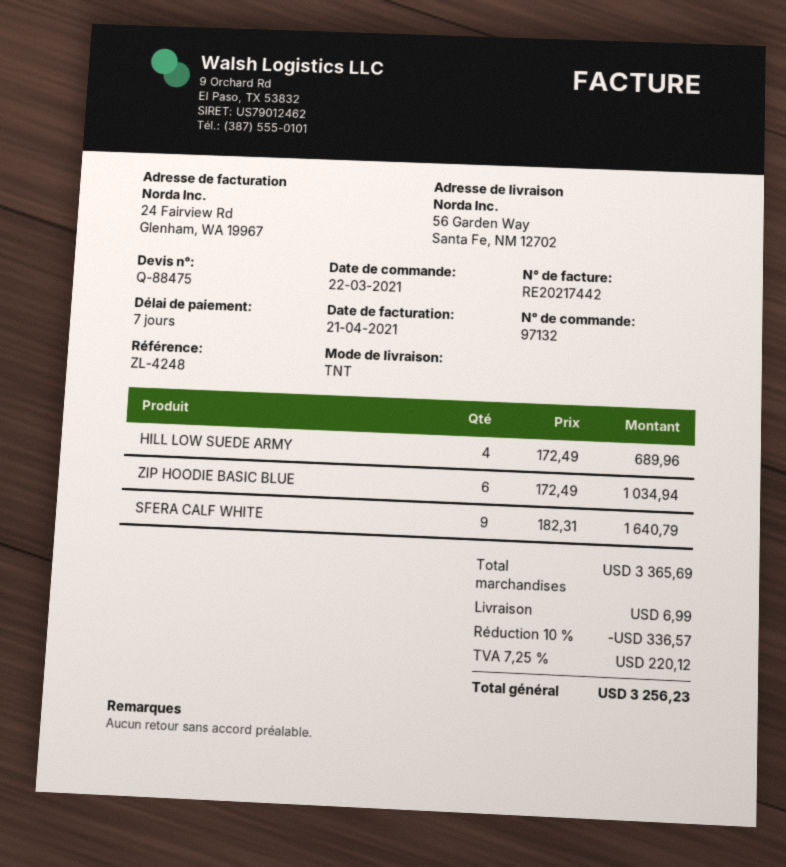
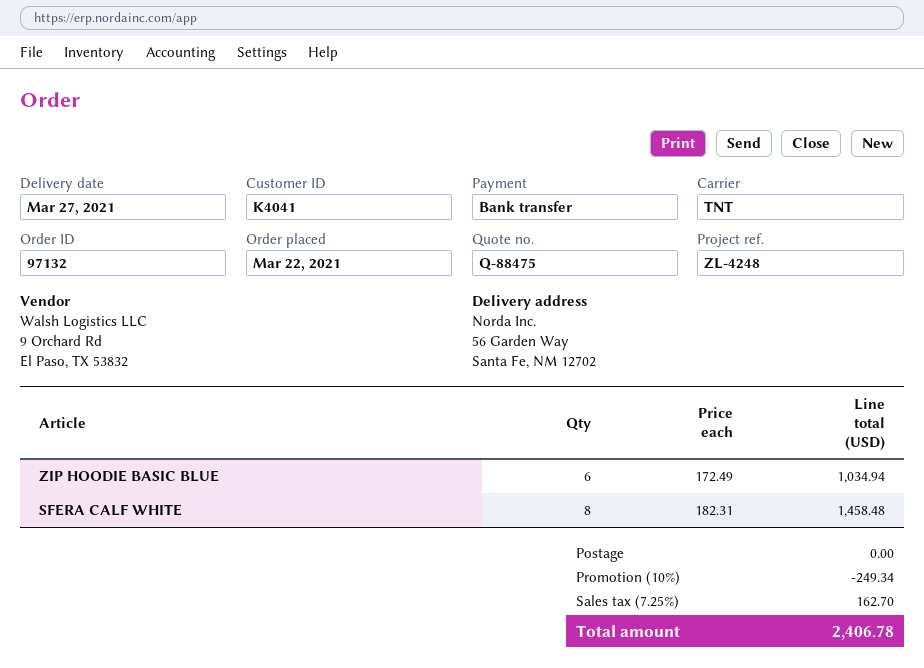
HILL LOW SUEDE ARMY: 4 x 172.49 = 689.96 -> none
SFERA CALF WHITE: 9 x 182.31 = 1640.79 -> 8 x 182.31 = 1458.48
discount: 10% = 336.57 -> 10% = 249.34
shipping: 6.99 -> 0.00
tax: 7.25% = 220.12 -> 7.25% = 162.70
total: 3256.23 -> 2406.78

